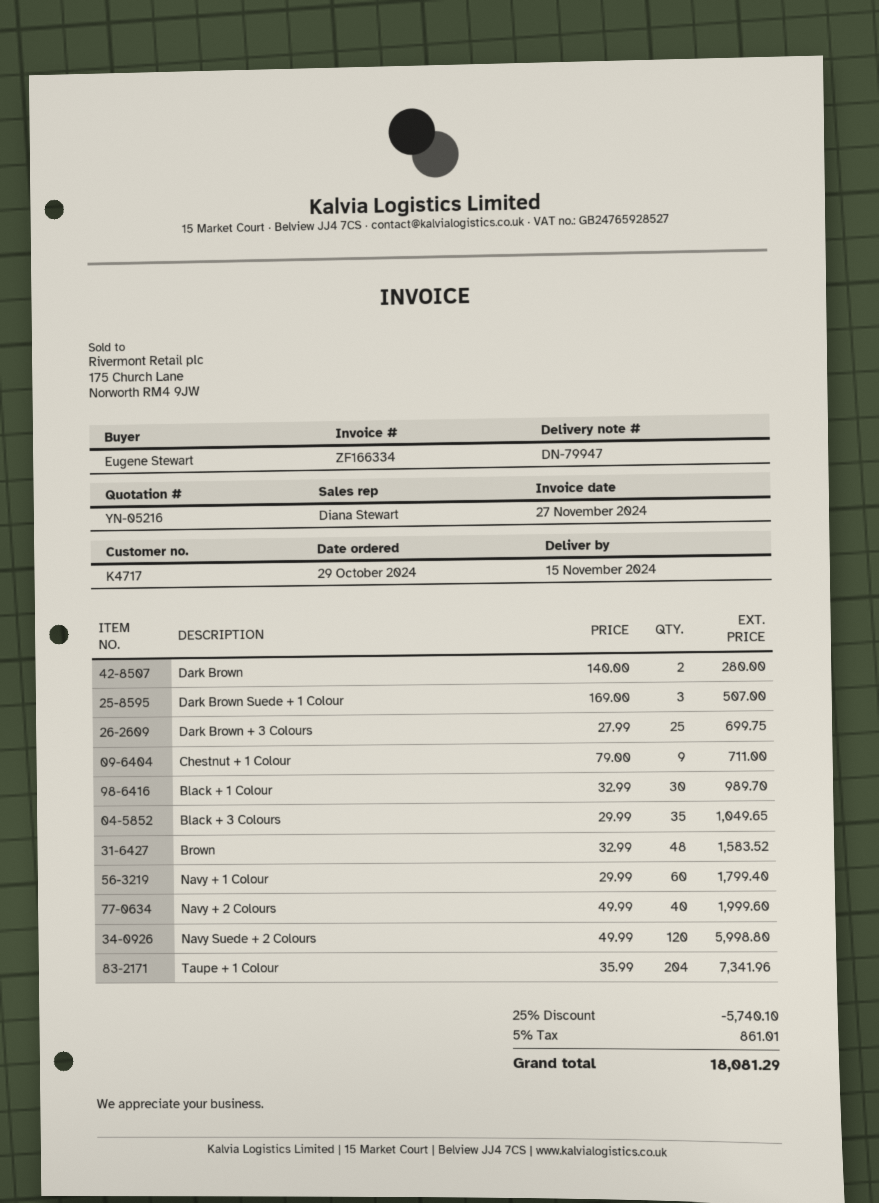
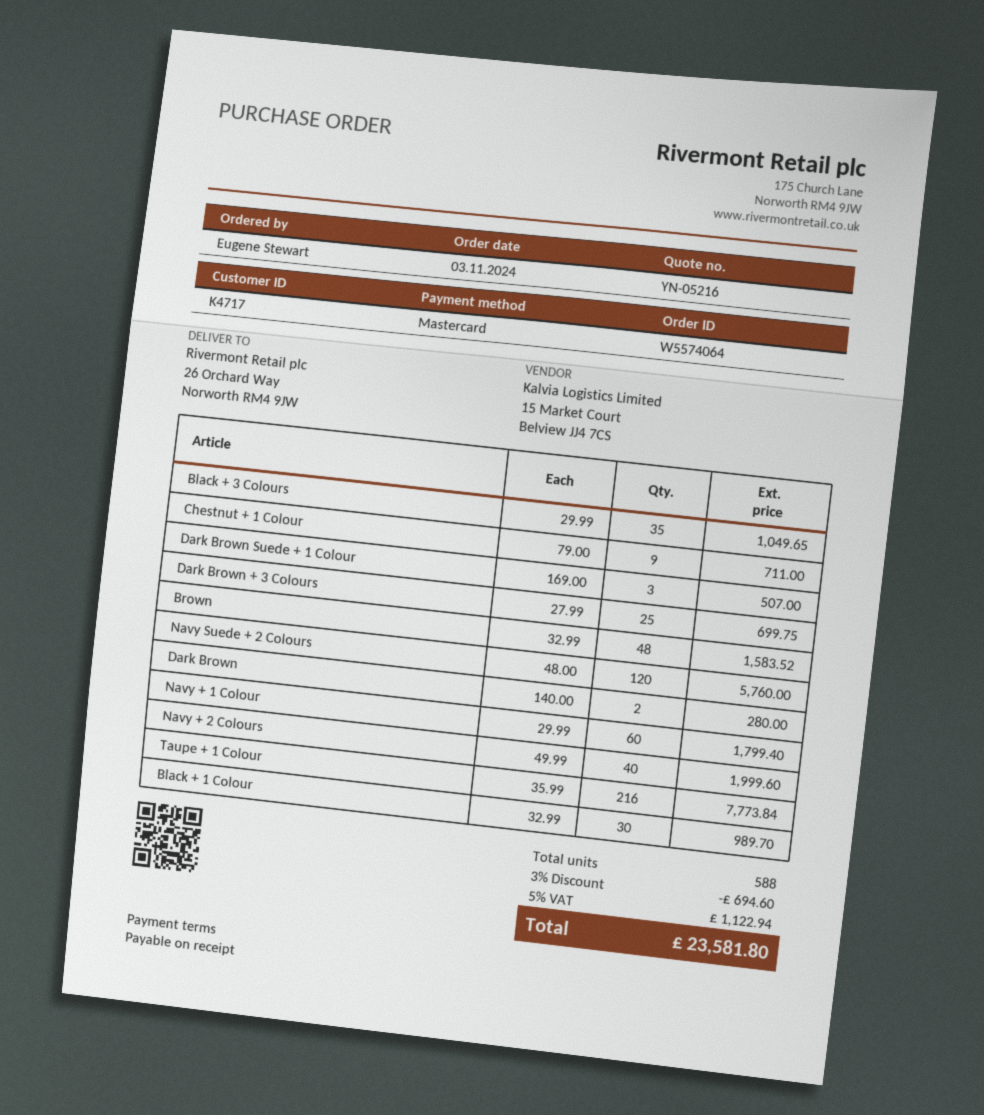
order date: 2024-10-29 -> 2024-11-03
Navy Suede + 2 Colours: 120 x 49.99 = 5998.80 -> 120 x 48.00 = 5760.00
Taupe + 1 Colour: 204 x 35.99 = 7341.96 -> 216 x 35.99 = 7773.84
discount: 25% = 5740.10 -> 3% = 694.60
tax: 5% = 861.01 -> 5% = 1122.94
total: 18081.29 -> 23581.80

